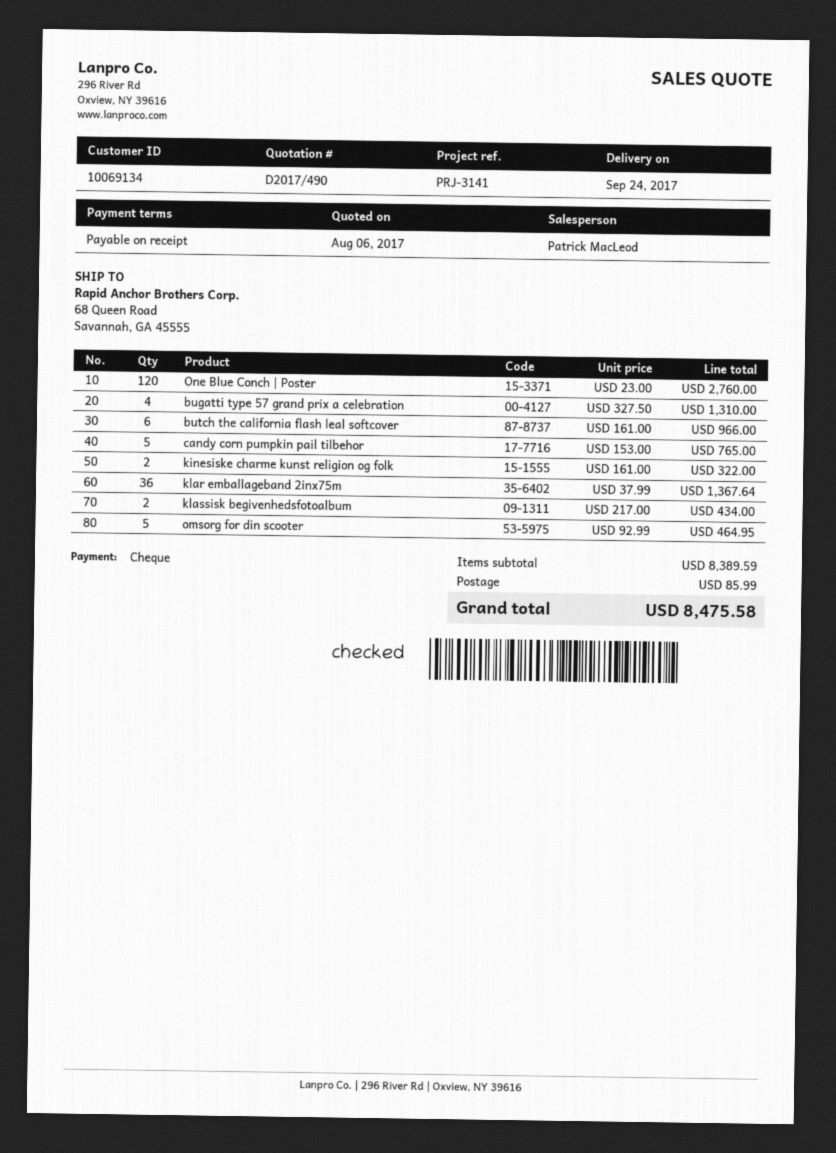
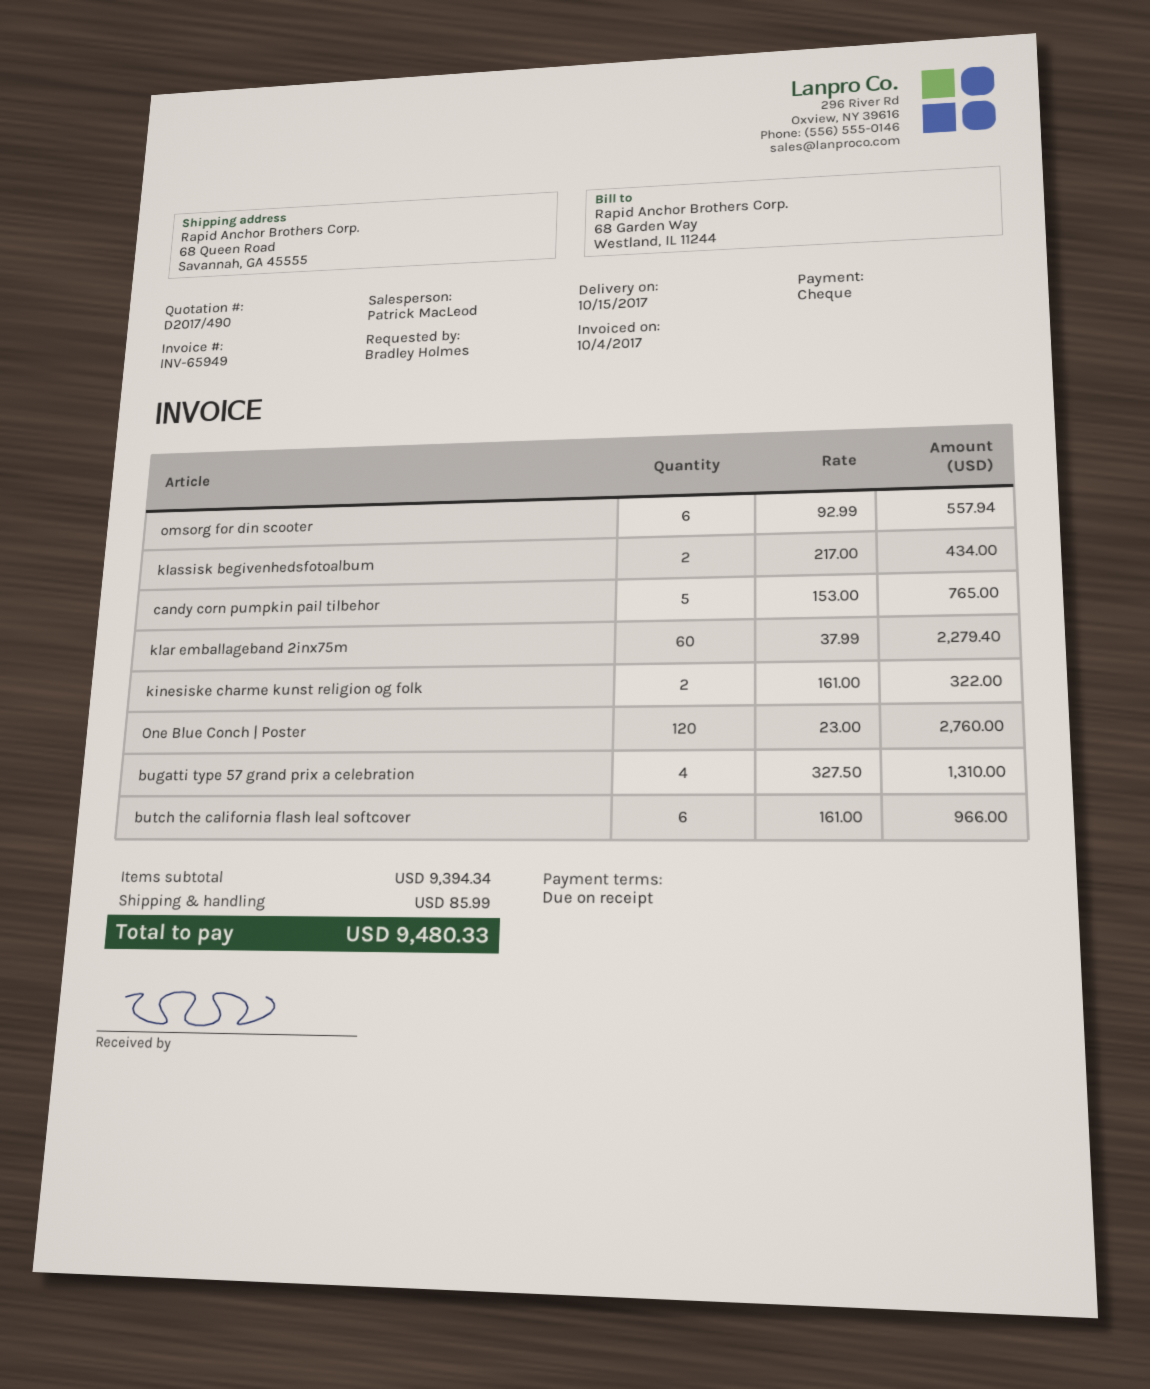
delivery date: 2017-09-24 -> 2017-10-15
klar emballageband 2inx75m: 36 x 37.99 = 1367.64 -> 60 x 37.99 = 2279.40
omsorg for din scooter: 5 x 92.99 = 464.95 -> 6 x 92.99 = 557.94
subtotal: 8389.59 -> 9394.34
total: 8475.58 -> 9480.33

